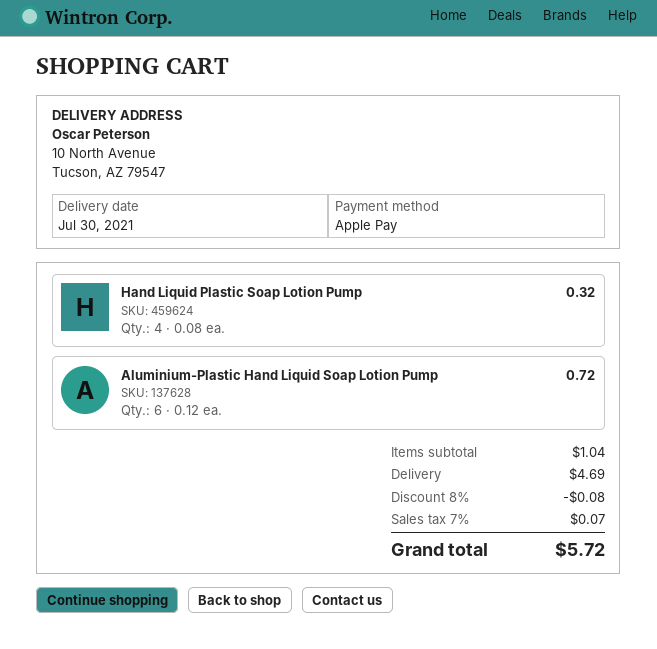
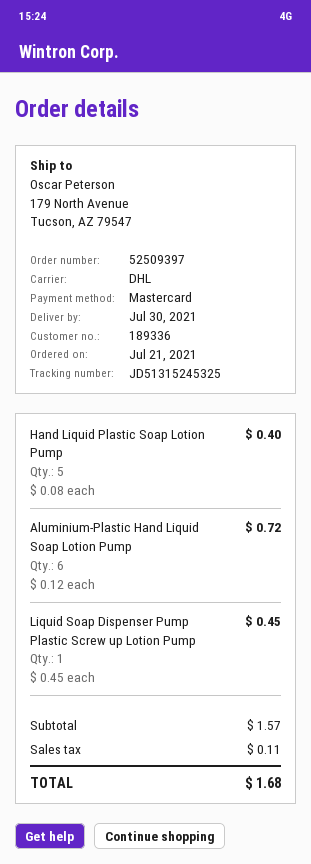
payment method: Apple Pay -> Mastercard
ship to: 10 North Avenue, Tucson, AZ 79547 -> 179 North Avenue, Tucson, AZ 79547
Hand Liquid Plastic Soap Lotion Pump: 4 x 0.08 = 0.32 -> 5 x 0.08 = 0.40
Liquid Soap Dispenser Pump Plastic Screw up Lotion Pump: none -> 1 x 0.45 = 0.45
subtotal: 1.04 -> 1.57
discount: 8% = 0.08 -> none
shipping: 4.69 -> none
tax: 0.07 -> 0.11
total: 5.72 -> 1.68

